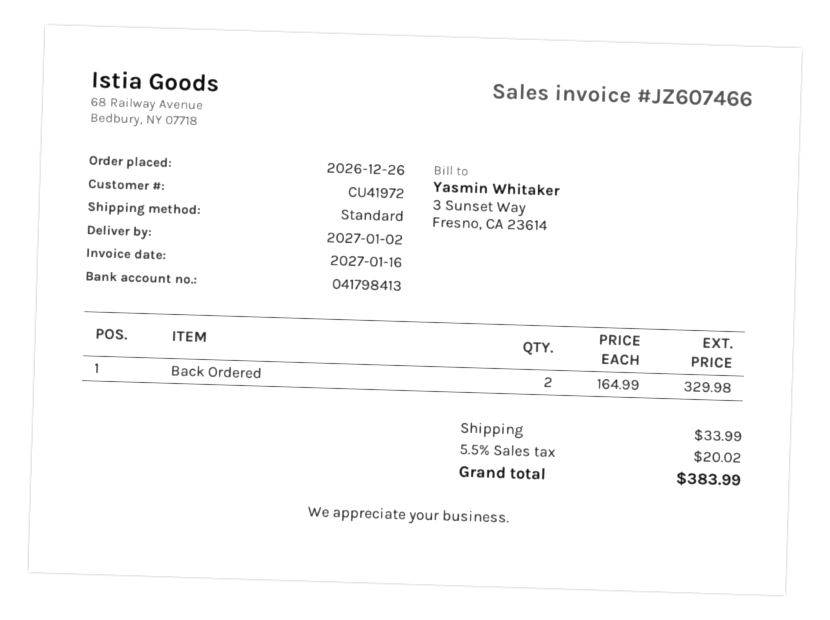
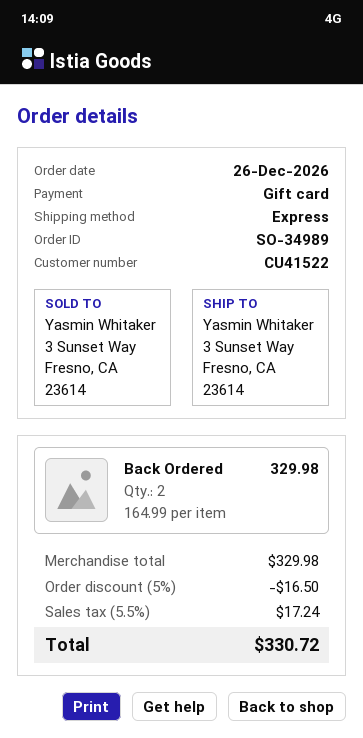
customer number: CU41972 -> CU41522
shipping method: standard -> express
discount: none -> 5% = 16.50
shipping: 33.99 -> none
tax: 5.5% = 20.02 -> 5.5% = 17.24
total: 383.99 -> 330.72

